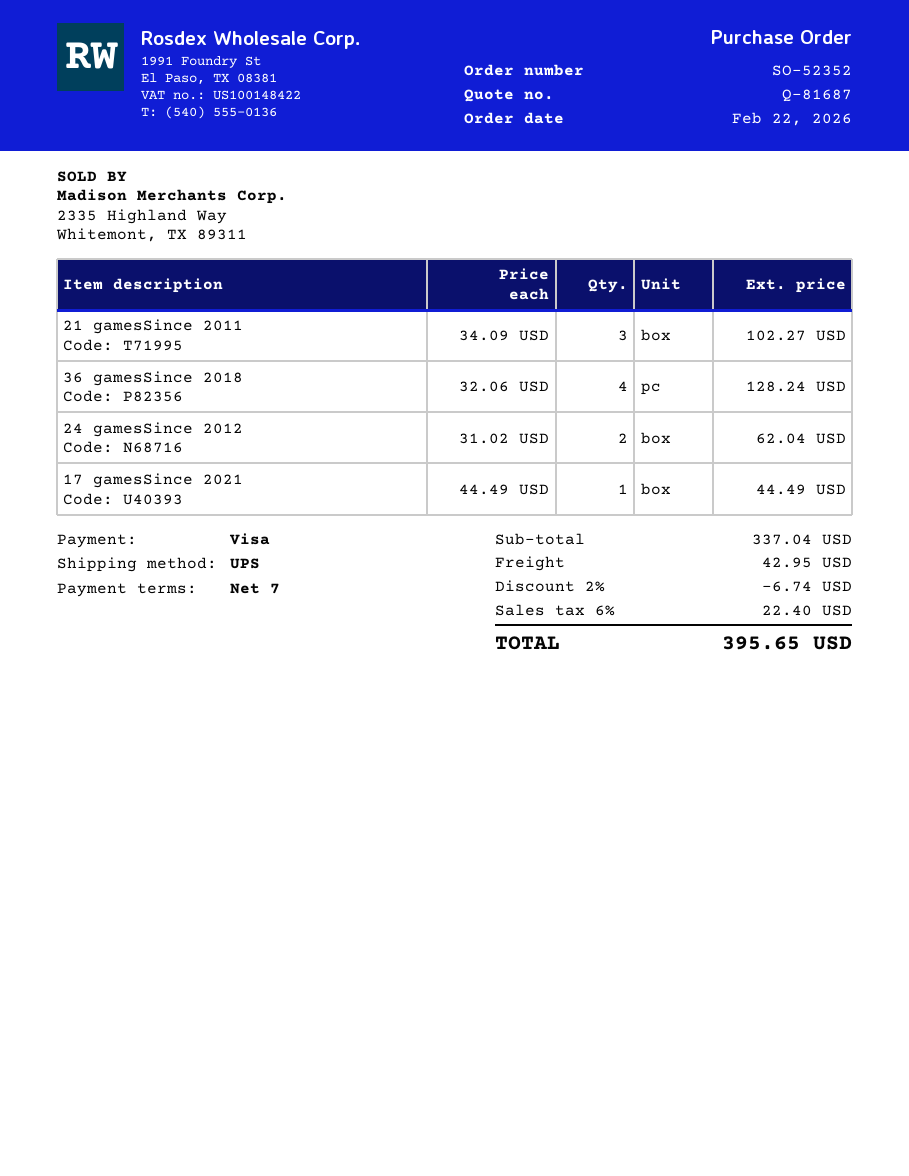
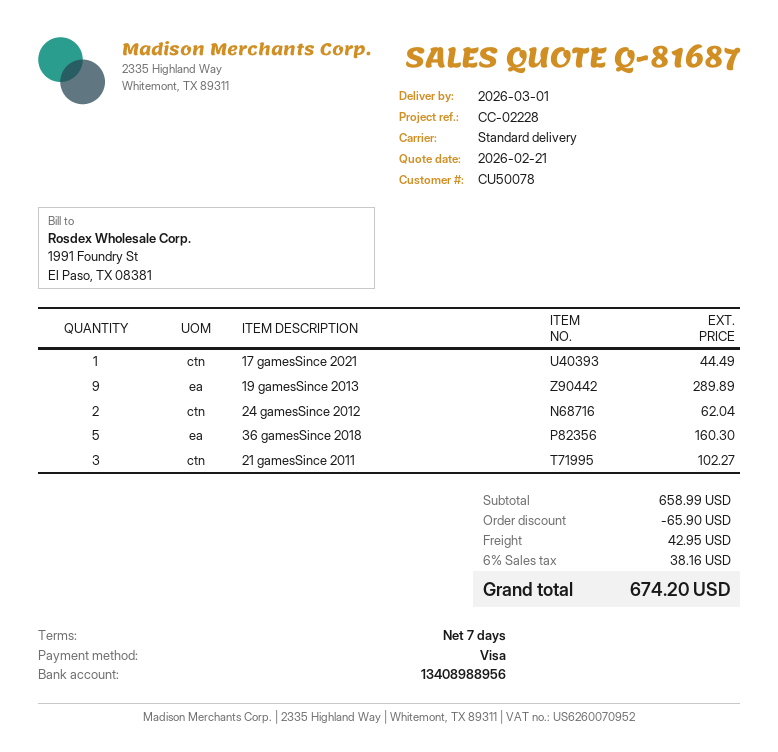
shipping method: UPS -> standard
36 gamesSince 2018: 4 for 128.24 -> 5 for 160.30
19 gamesSince 2013: none -> 9 for 289.89
subtotal: 337.04 -> 658.99
discount: 6.74 -> 65.90
tax: 6% = 22.40 -> 6% = 38.16
total: 395.65 -> 674.20

